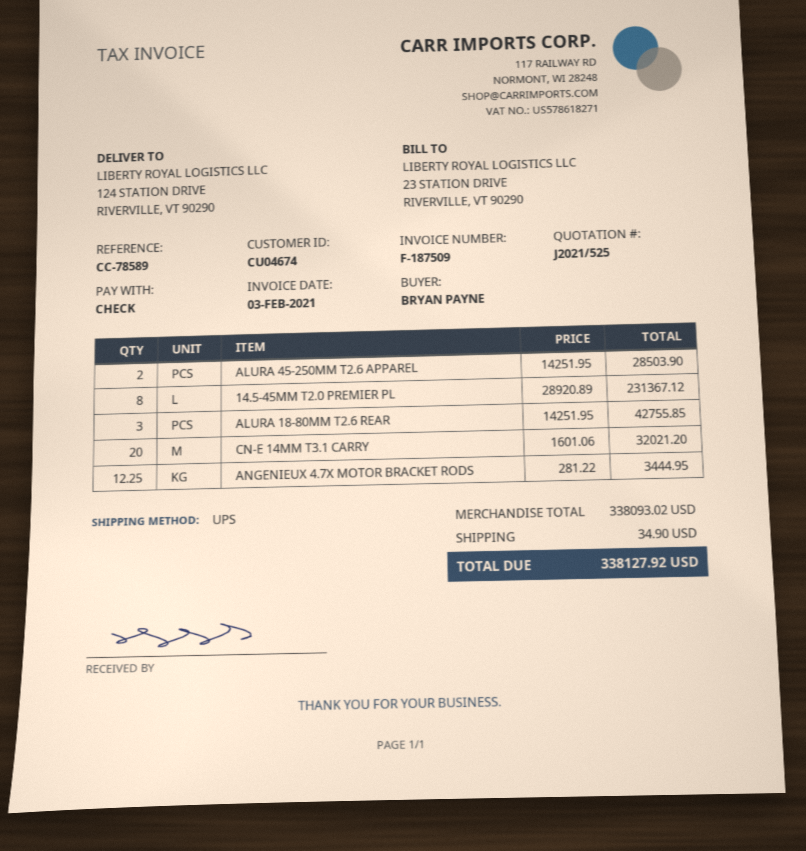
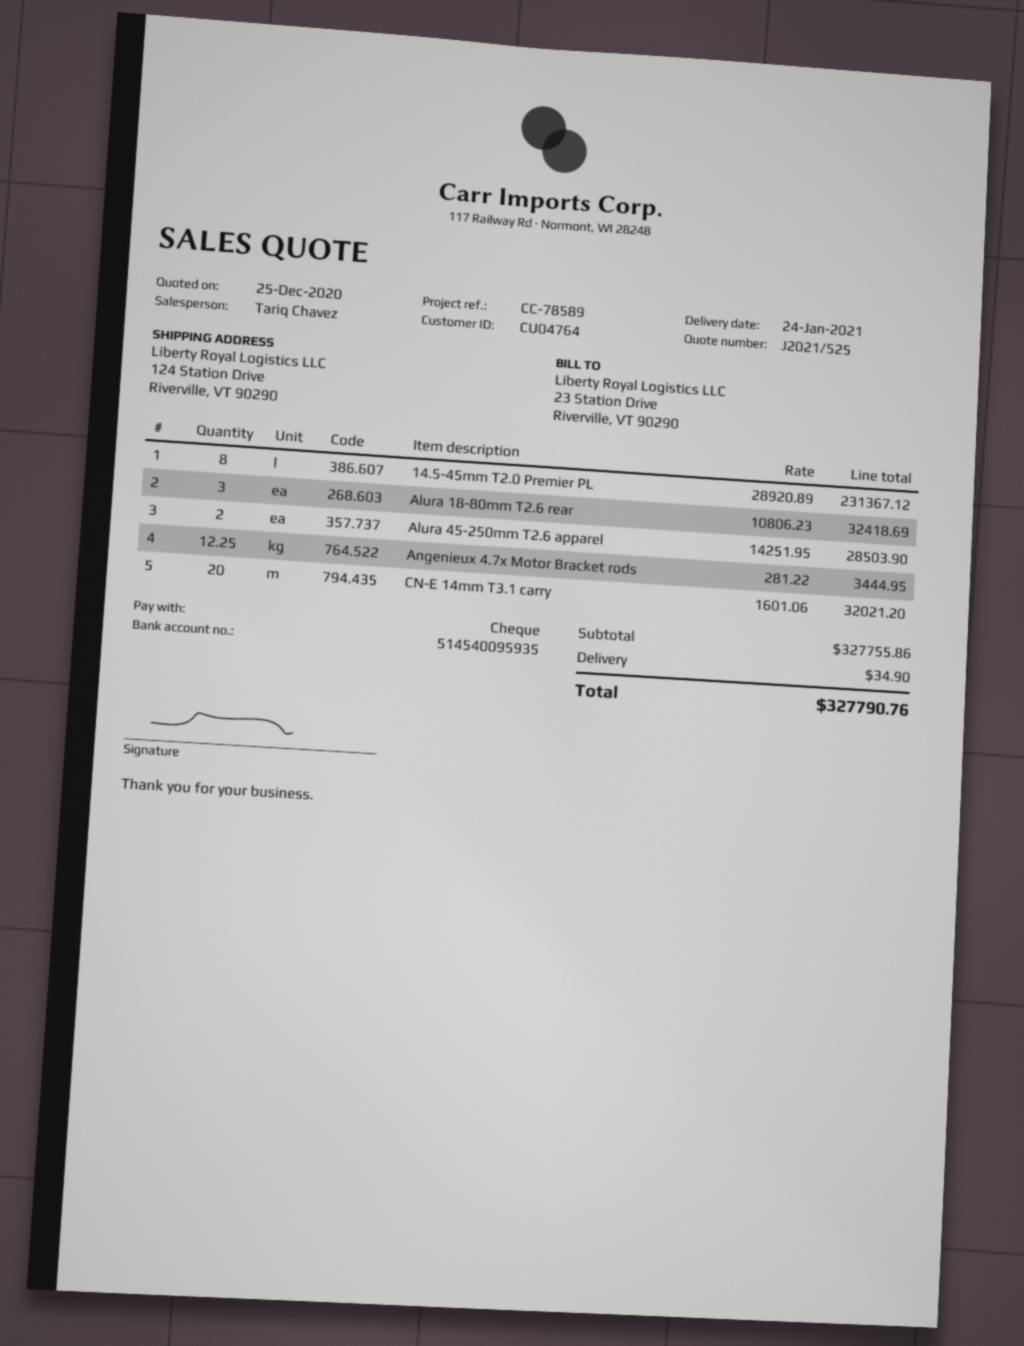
customer number: CU04674 -> CU04764
ALURA 18-80MM T2.6 REAR: 3 x 14251.95 = 42755.85 -> 3 x 10806.23 = 32418.69
subtotal: 338093.02 -> 327755.86
total: 338127.92 -> 327790.76

